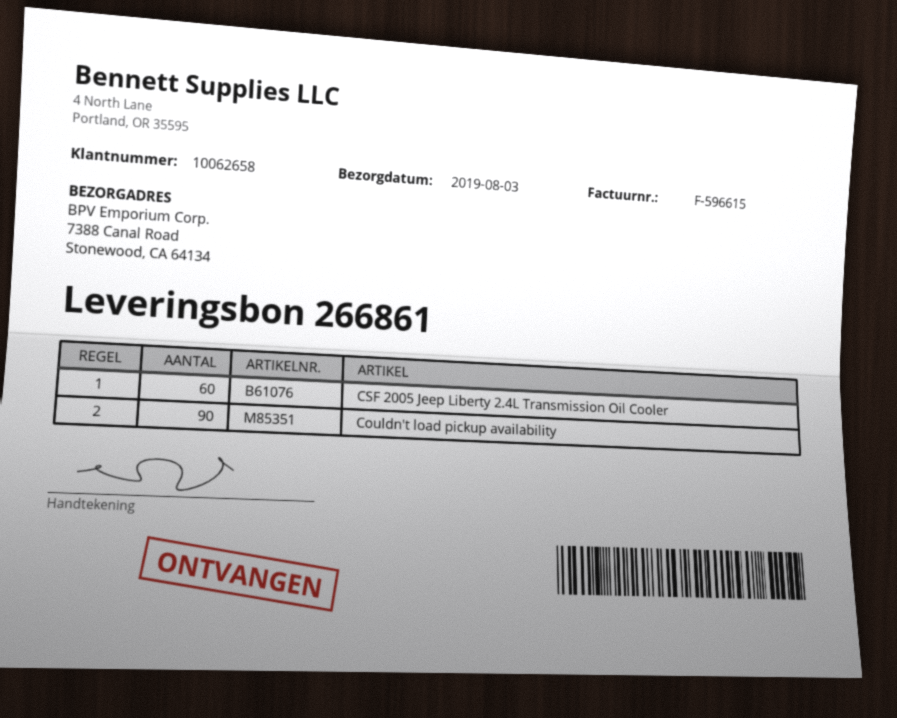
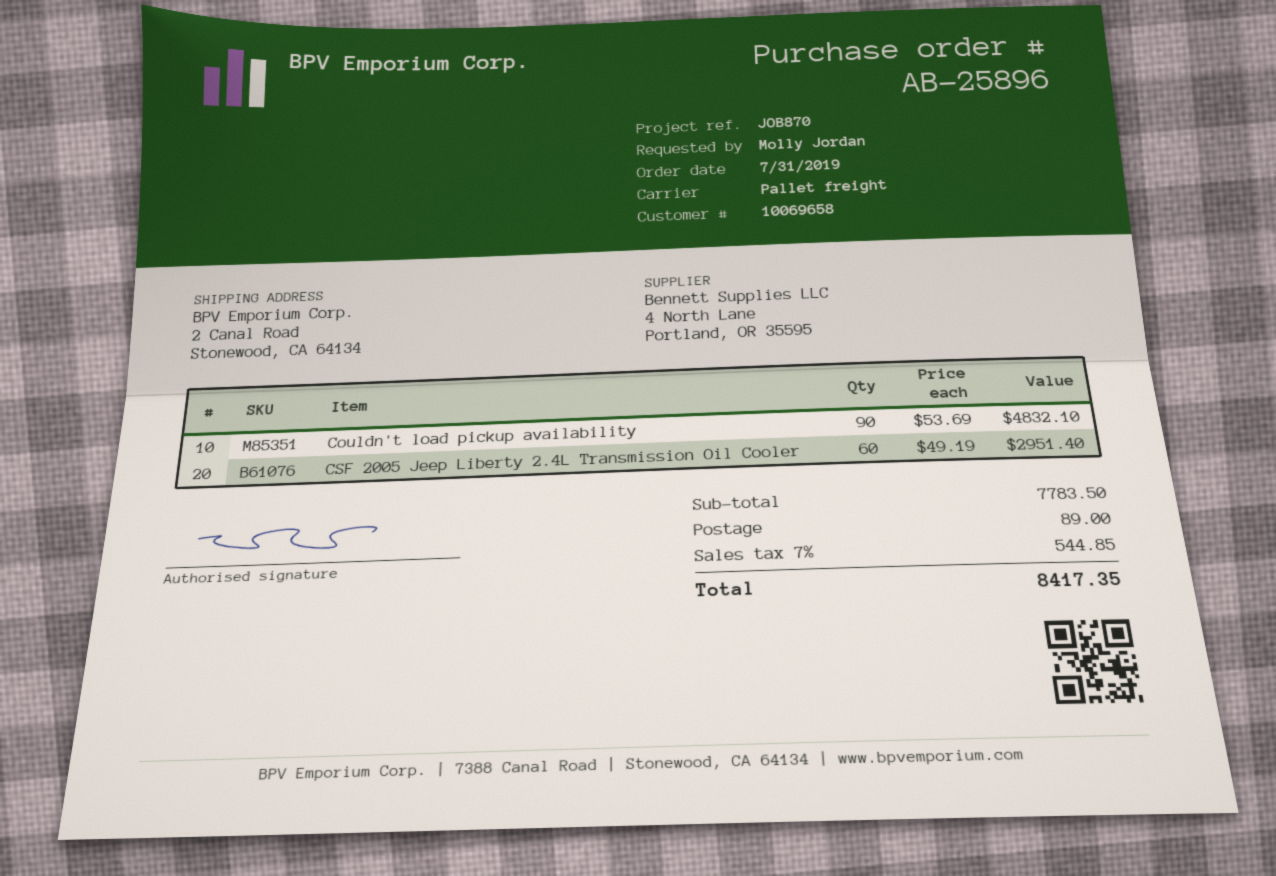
customer number: 10062658 -> 10069658
ship to: 7388 Canal Road, Stonewood, CA 64134 -> 2 Canal Road, Stonewood, CA 64134

